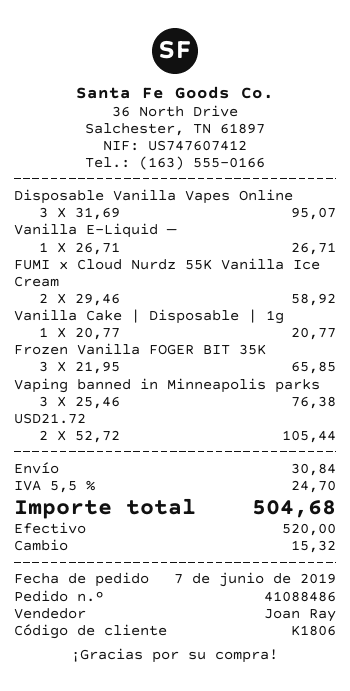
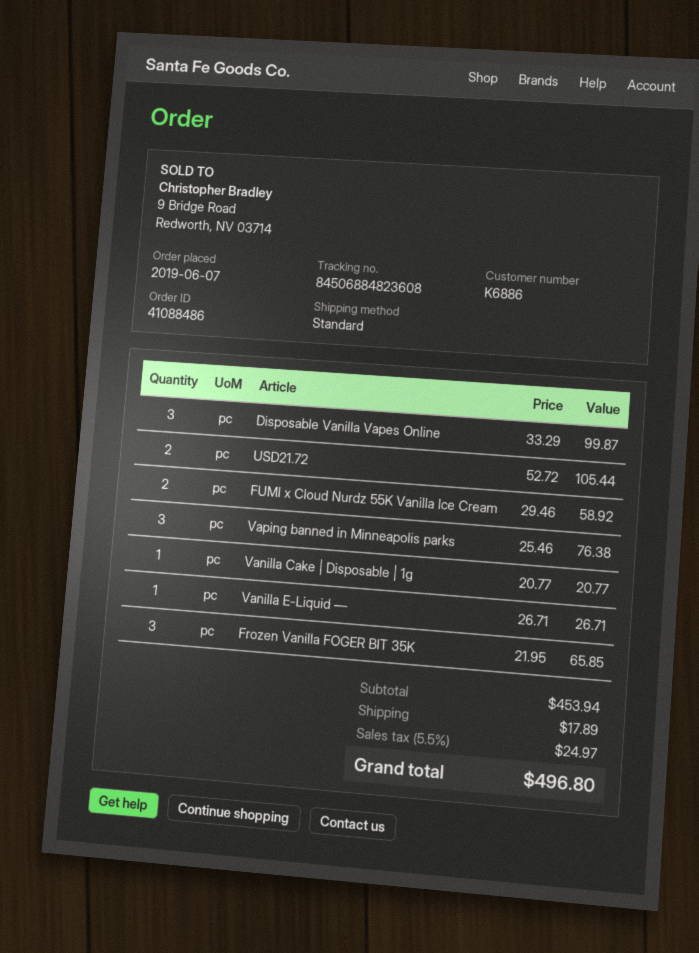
customer number: K1806 -> K6886
Disposable Vanilla Vapes Online: 3 x 31.69 = 95.07 -> 3 x 33.29 = 99.87
shipping: 30.84 -> 17.89
tax: 5.5% = 24.70 -> 5.5% = 24.97
total: 504.68 -> 496.80

